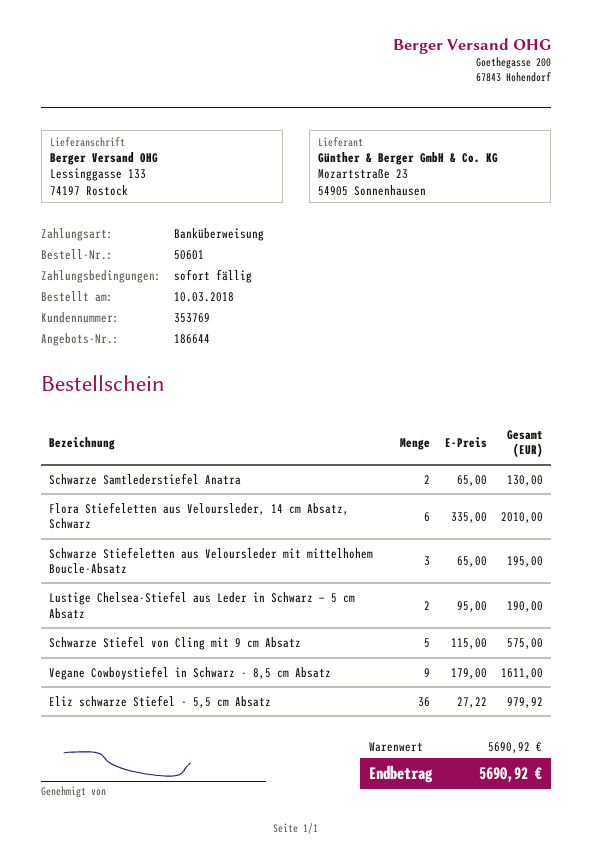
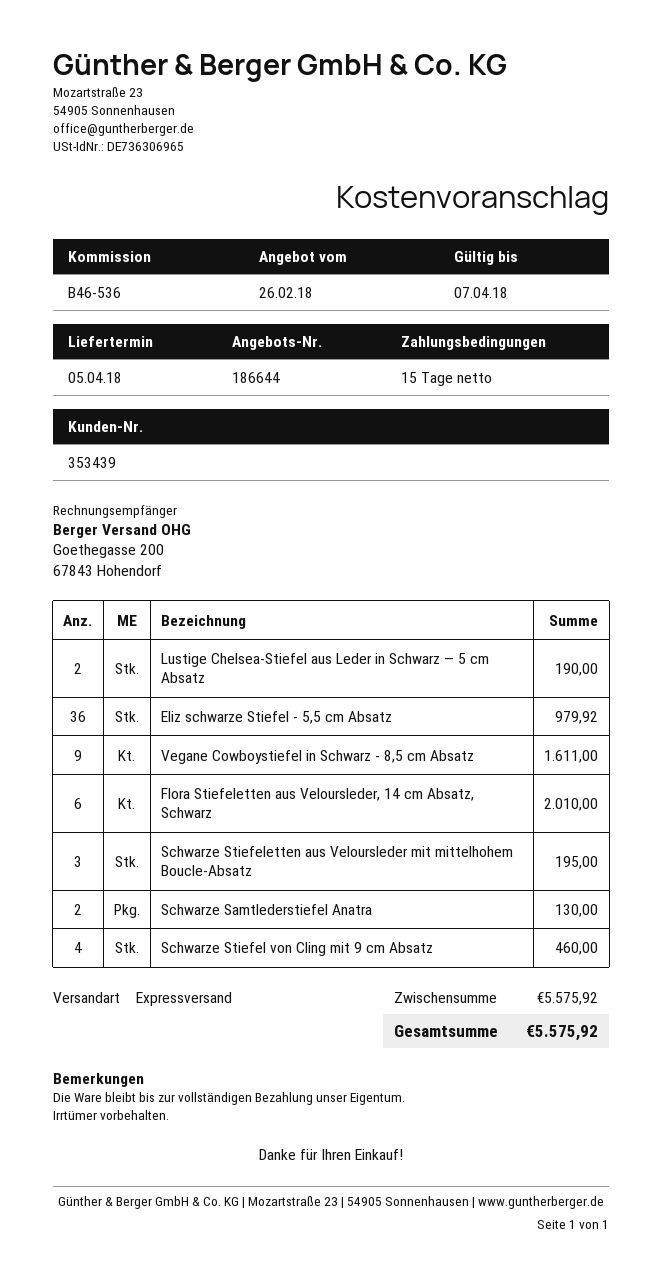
payment terms: on receipt -> 15 days
customer number: 353769 -> 353439
Schwarze Stiefel von Cling mit 9 cm Absatz: 5 for 575.00 -> 4 for 460.00
subtotal: 5690.92 -> 5575.92
total: 5690.92 -> 5575.92

